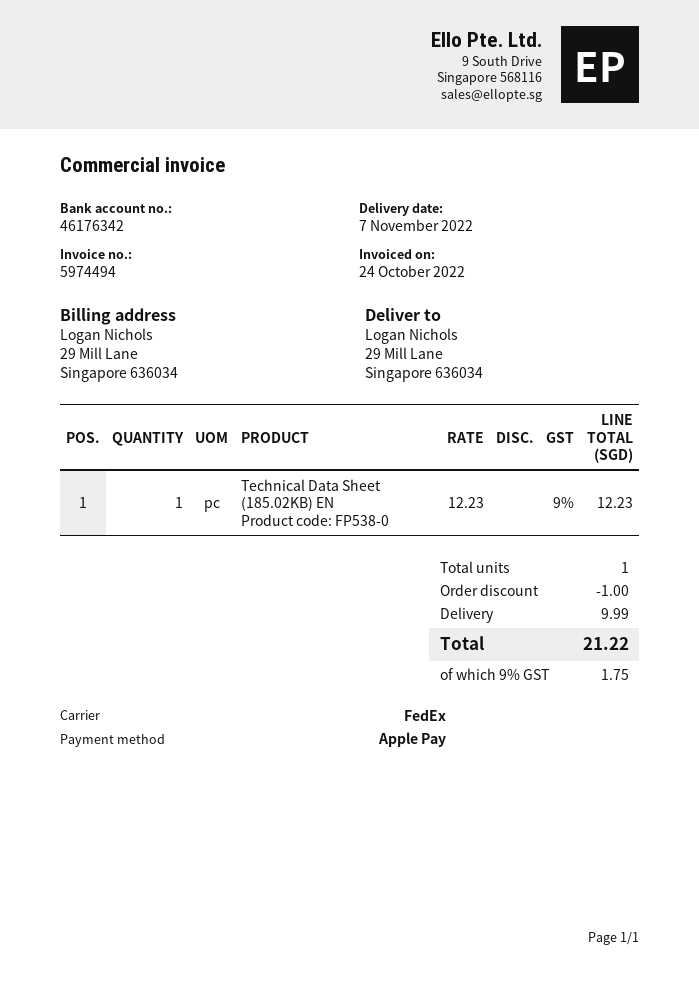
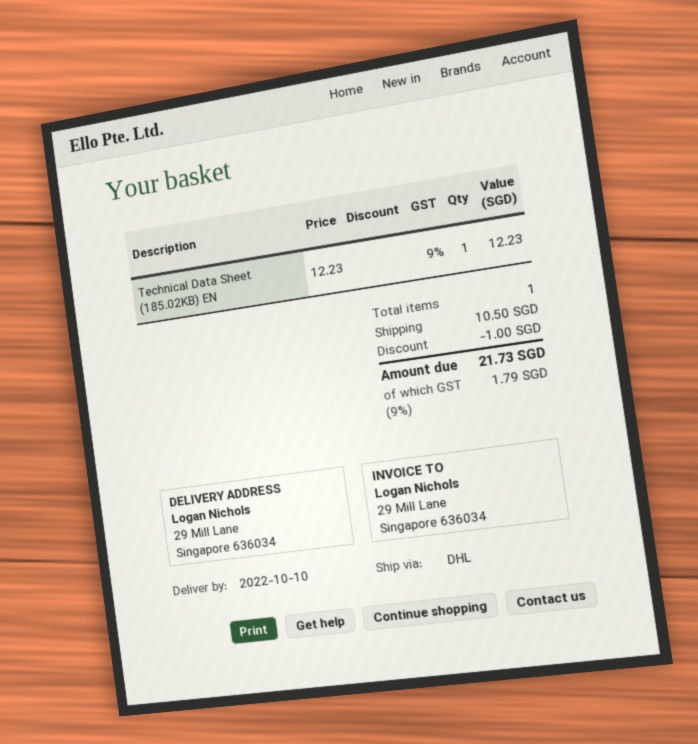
delivery date: 2022-11-07 -> 2022-10-10
shipping method: FedEx -> DHL
shipping: 9.99 -> 10.50
tax: 9% = 1.75 -> 9% = 1.79
total: 21.22 -> 21.73

